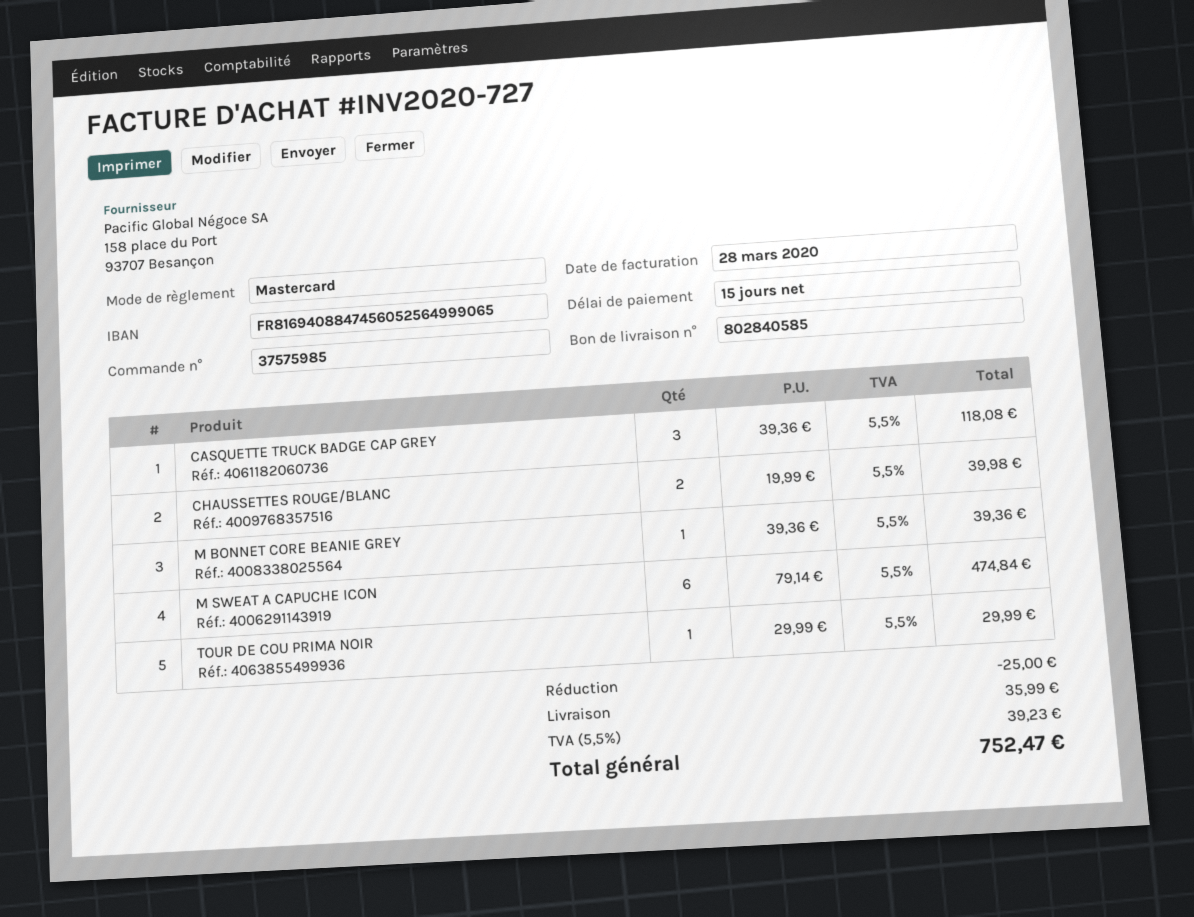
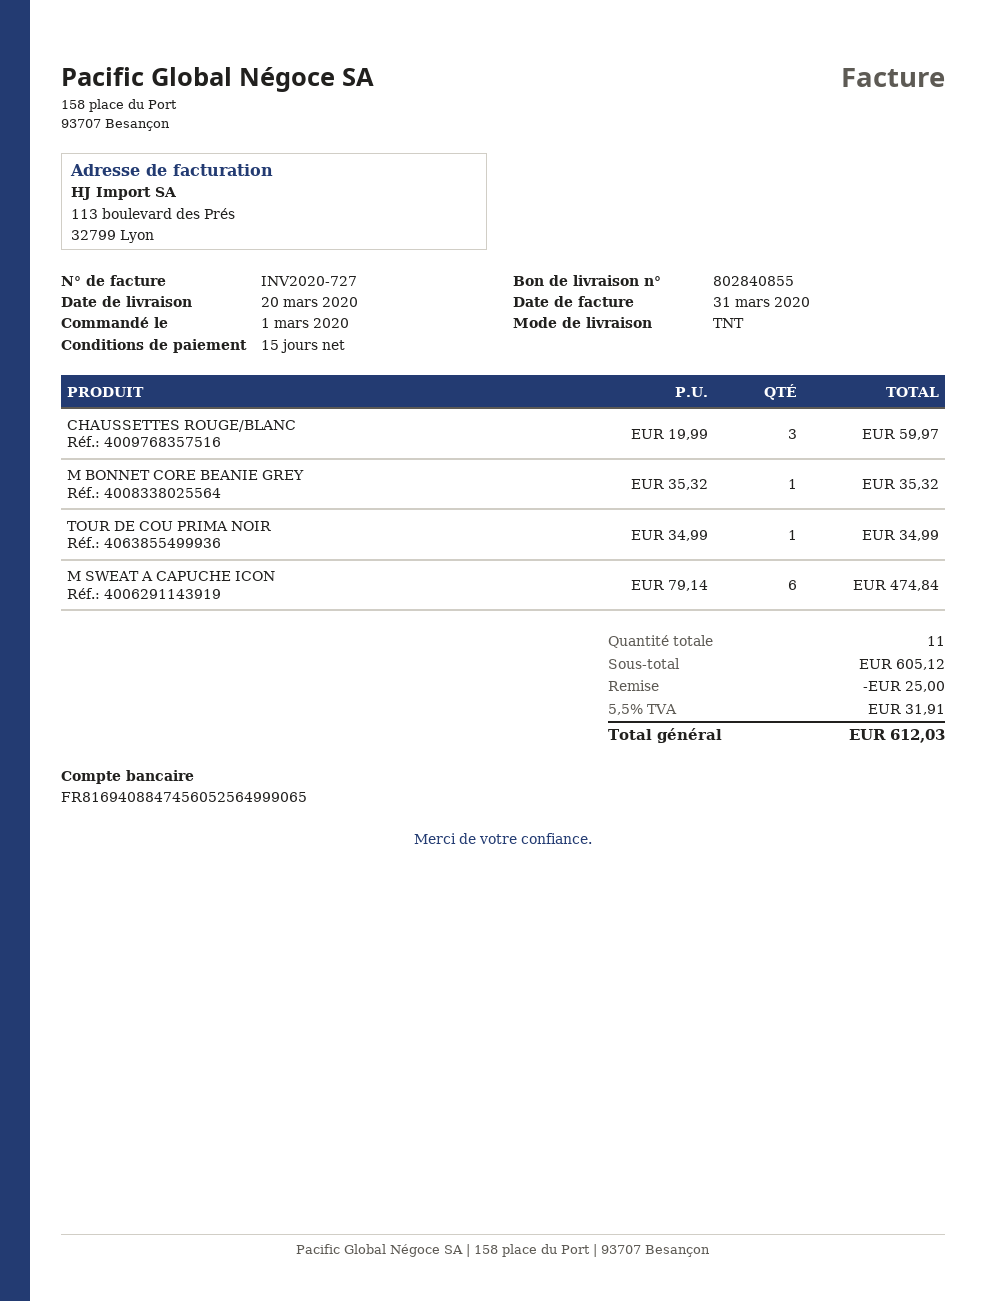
delivery note number: 802840585 -> 802840855
invoice date: 2020-03-28 -> 2020-03-31
CASQUETTE TRUCK BADGE CAP GREY: 3 x 39.36 = 118.08 -> none
CHAUSSETTES ROUGE/BLANC: 2 x 19.99 = 39.98 -> 3 x 19.99 = 59.97
M BONNET CORE BEANIE GREY: 1 x 39.36 = 39.36 -> 1 x 35.32 = 35.32
TOUR DE COU PRIMA NOIR: 1 x 29.99 = 29.99 -> 1 x 34.99 = 34.99
shipping: 35.99 -> none
tax: 5.5% = 39.23 -> 5.5% = 31.91
total: 752.47 -> 612.03

